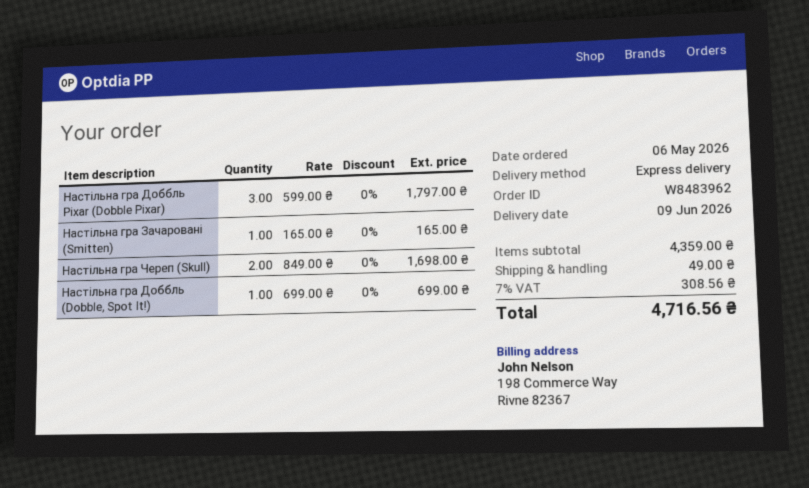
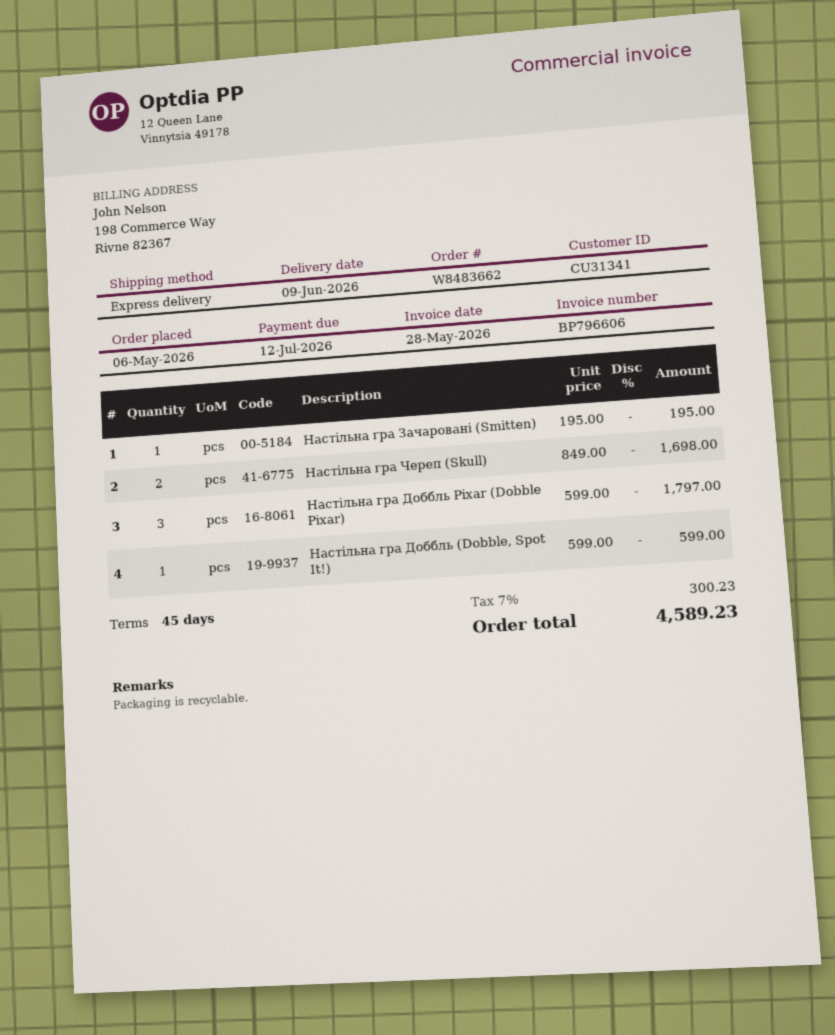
order number: W8483962 -> W8483662
Настільна гра Зачаровані (Smitten): 1 x 165.00 = 165.00 -> 1 x 195.00 = 195.00
Настільна гра Доббль (Dobble, Spot It!): 1 x 699.00 = 699.00 -> 1 x 599.00 = 599.00
shipping: 49.00 -> none
tax: 7% = 308.56 -> 7% = 300.23
total: 4716.56 -> 4589.23

